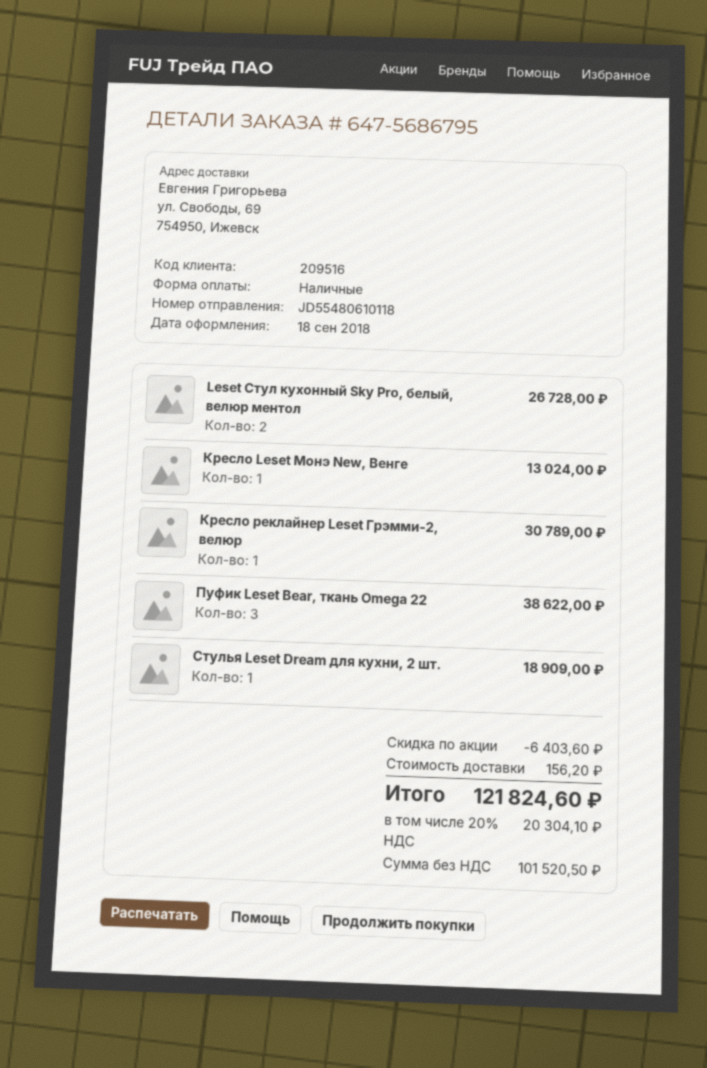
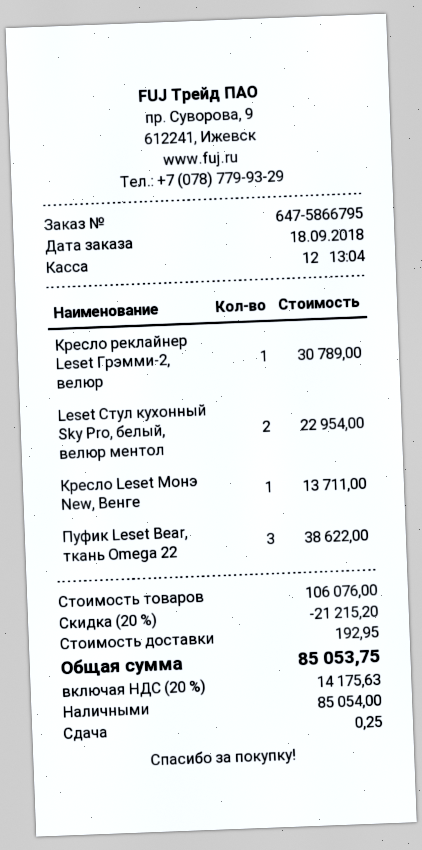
order number: 647-5686795 -> 647-5866795
Leset Стул кухонный Sky Pro, белый, велюр ментол: 2 for 26728.00 -> 2 for 22954.00
Кресло Leset Монэ New, Венге: 1 for 13024.00 -> 1 for 13711.00
Стулья Leset Dream для кухни, 2 шт.: 1 for 18909.00 -> none
discount: 6403.60 -> 21215.20
shipping: 156.20 -> 192.95
tax: 20% = 20304.10 -> 20% = 14175.63
total: 121824.60 -> 85053.75

